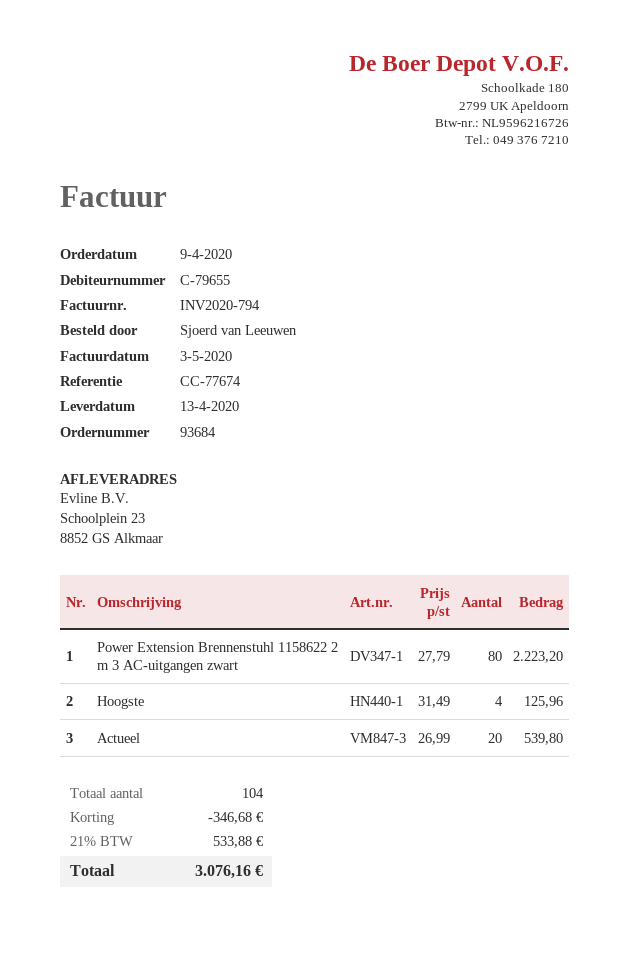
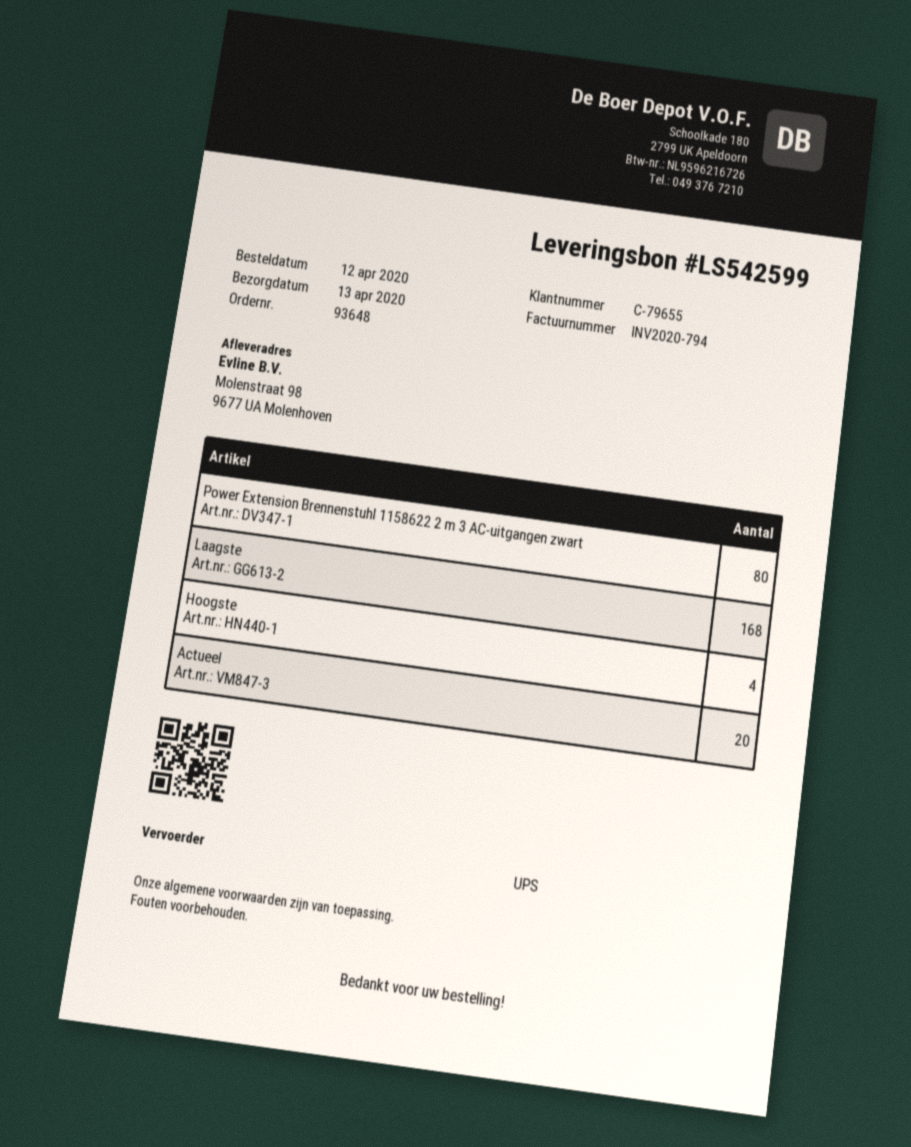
order number: 93684 -> 93648
order date: 2020-04-09 -> 2020-04-12
ship to: Schoolplein 23, 8852 GS Alkmaar -> Molenstraat 98, 9677 UA Molenhoven
Laagste: none -> 168

